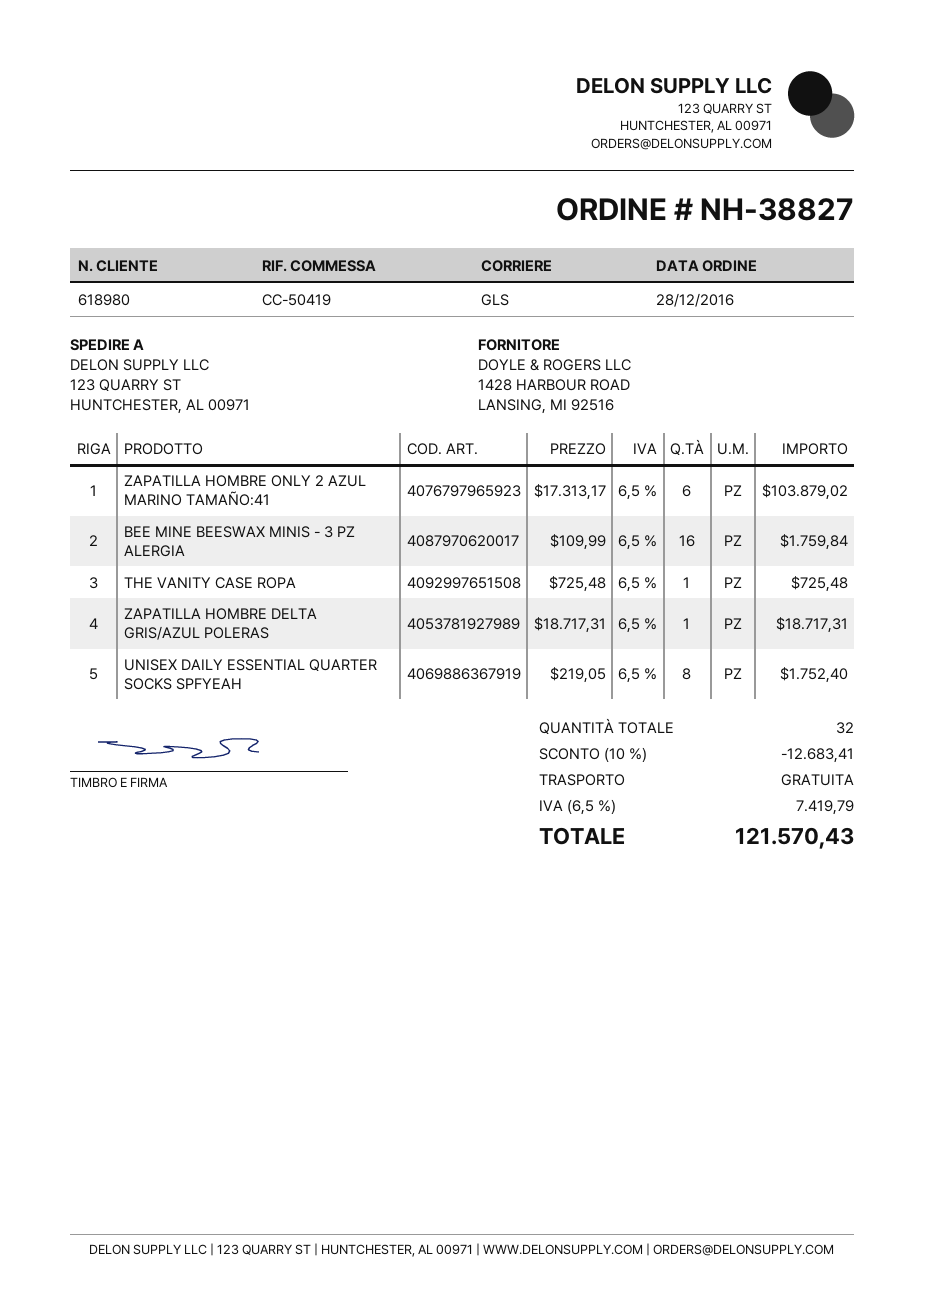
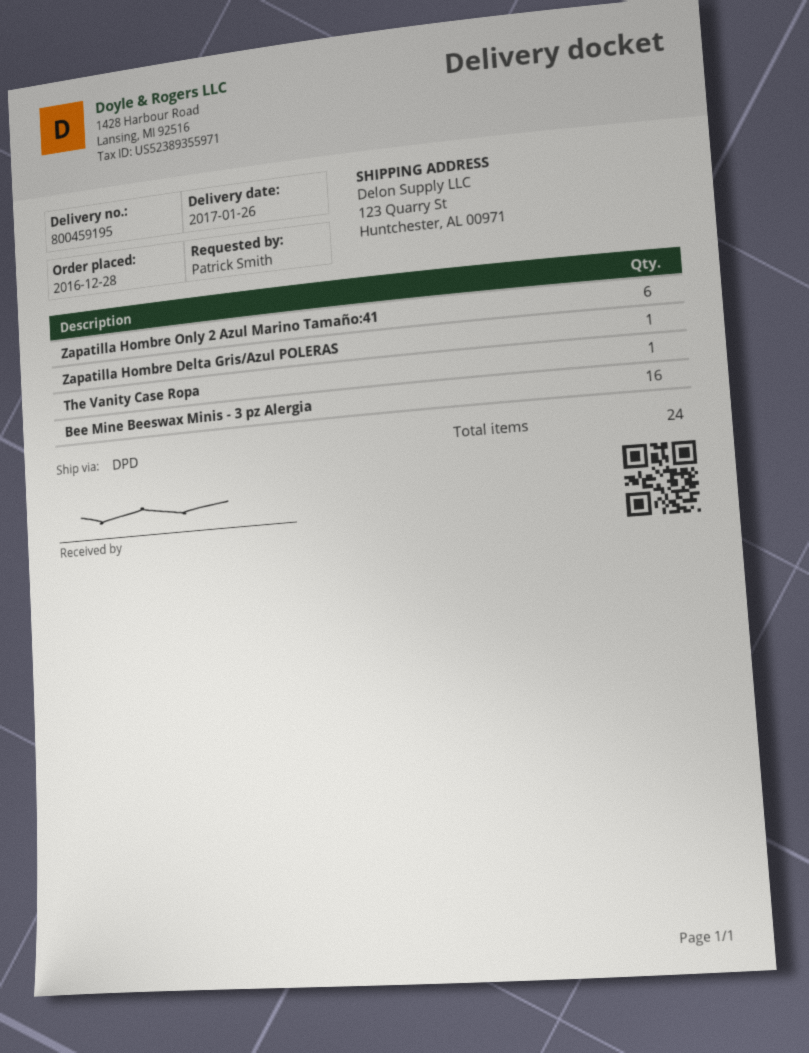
shipping method: GLS -> DPD
UNISEX DAILY ESSENTIAL QUARTER SOCKS SPFYEAH: 8 -> none
total quantity: 32 -> 24

